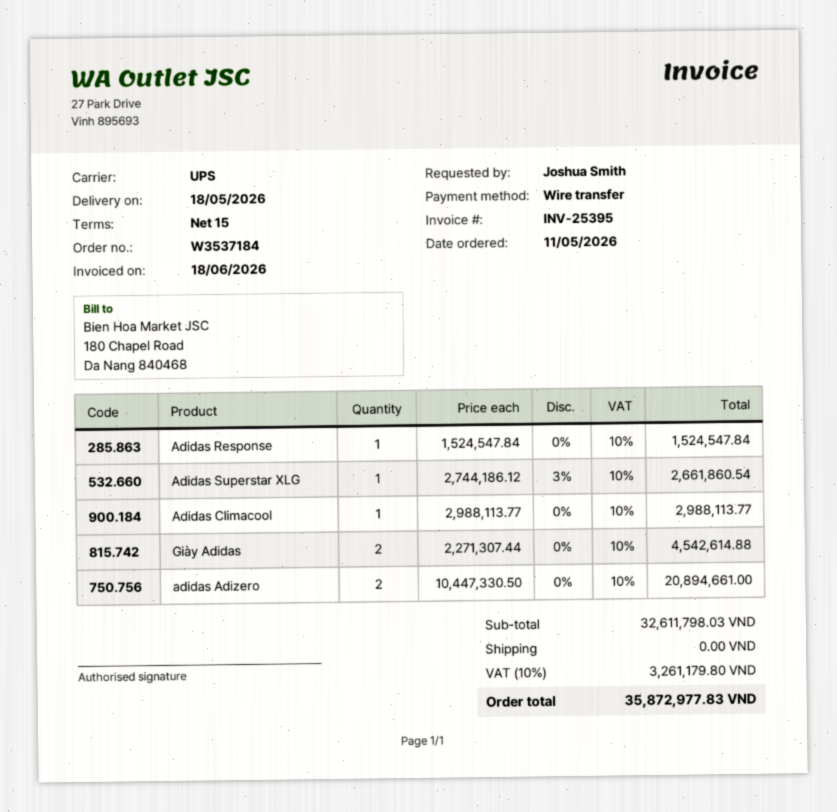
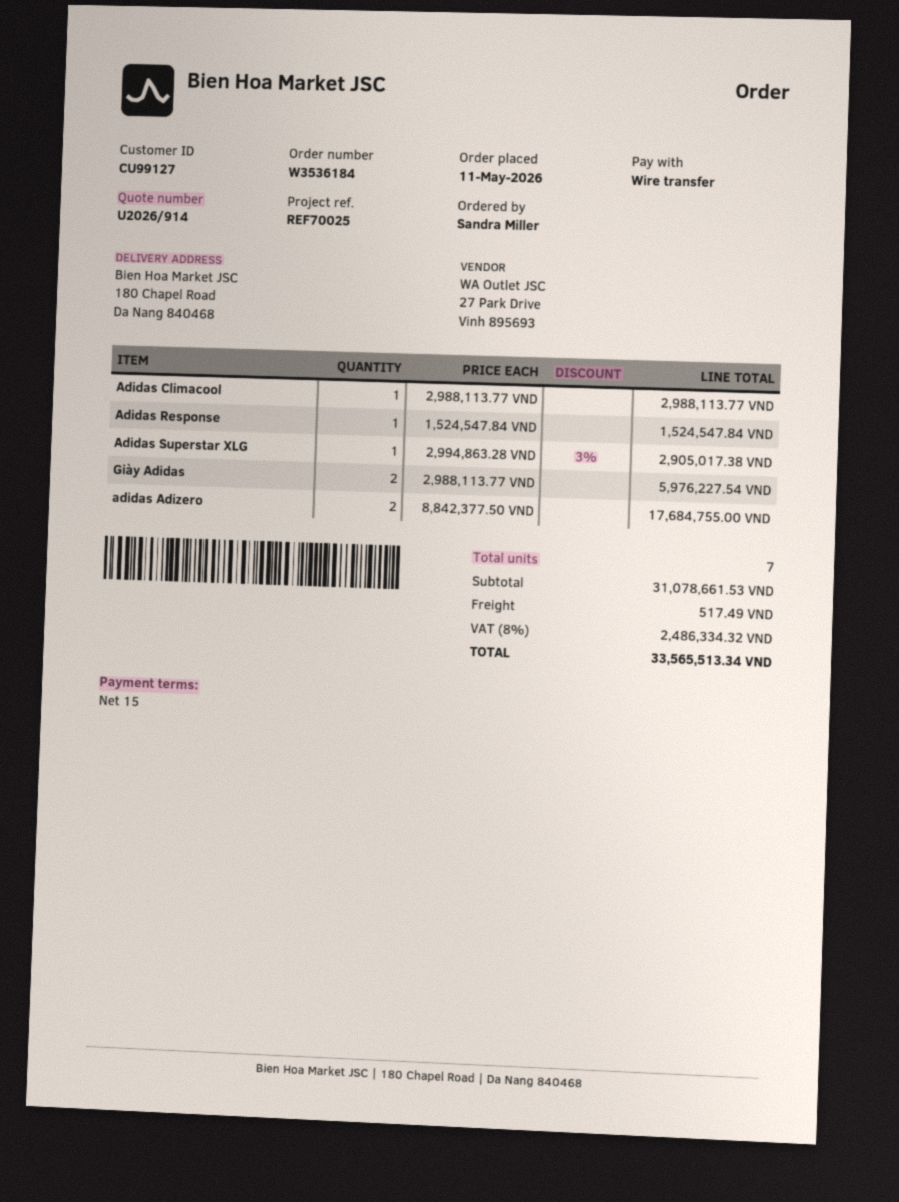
order number: W3537184 -> W3536184
ordered by: Joshua Smith -> Sandra Miller
Adidas Superstar XLG: 1 x 2744186.12 - 3% = 2661860.54 -> 1 x 2994863.28 - 3% = 2905017.38
Giày Adidas: 2 x 2271307.44 = 4542614.88 -> 2 x 2988113.77 = 5976227.54
adidas Adizero: 2 x 10447330.50 = 20894661.00 -> 2 x 8842377.50 = 17684755.00
subtotal: 32611798.03 -> 31078661.53
shipping: 0.00 -> 517.49
tax: 10% = 3261179.80 -> 8% = 2486334.32
total: 35872977.83 -> 33565513.34

